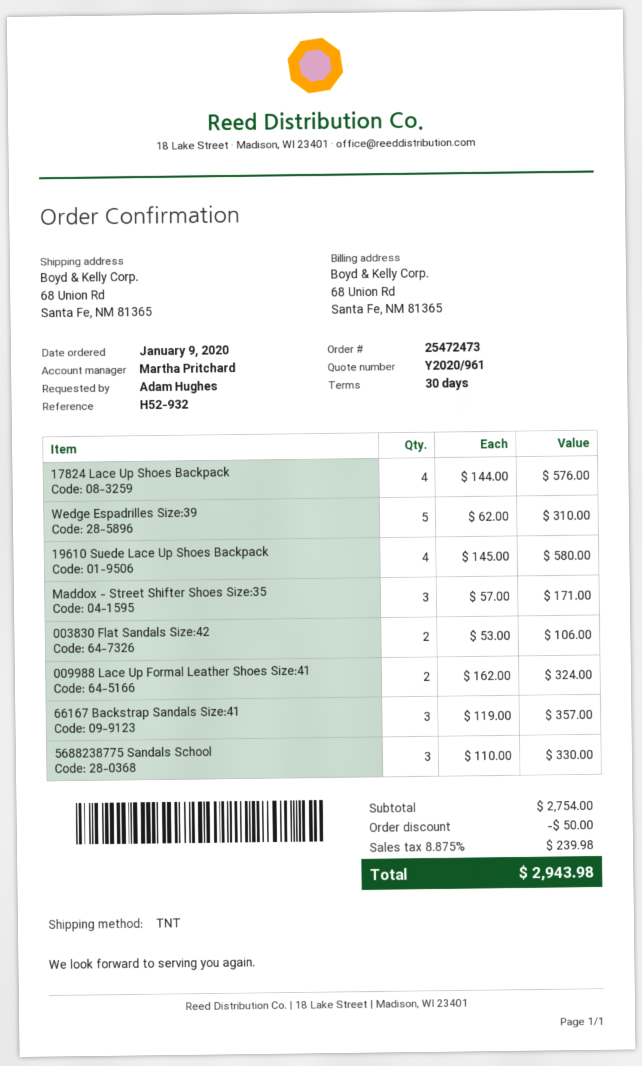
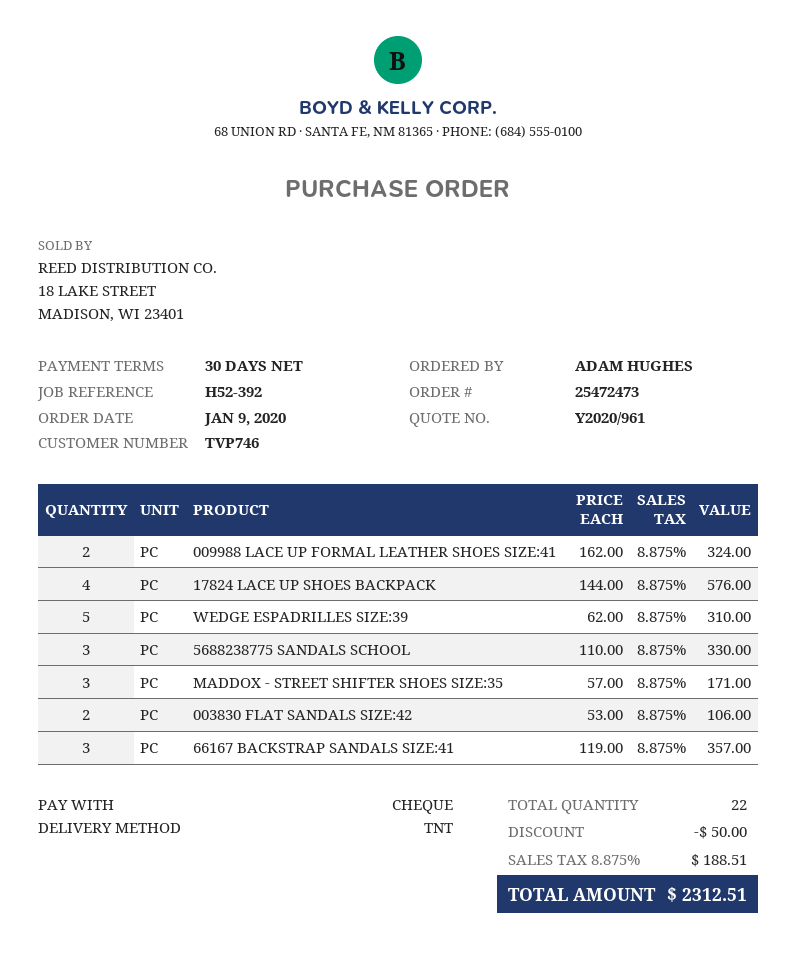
reference: H52-932 -> H52-392
19610 Suede Lace Up Shoes Backpack: 4 x 145.00 = 580.00 -> none
tax: 8.875% = 239.98 -> 8.875% = 188.51
total: 2943.98 -> 2312.51

